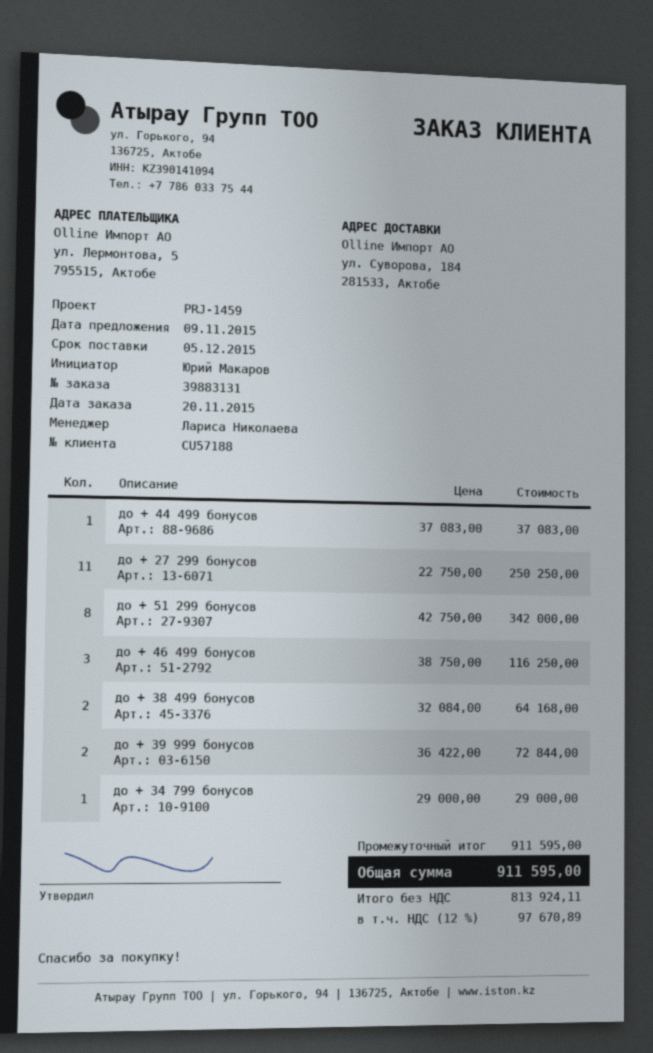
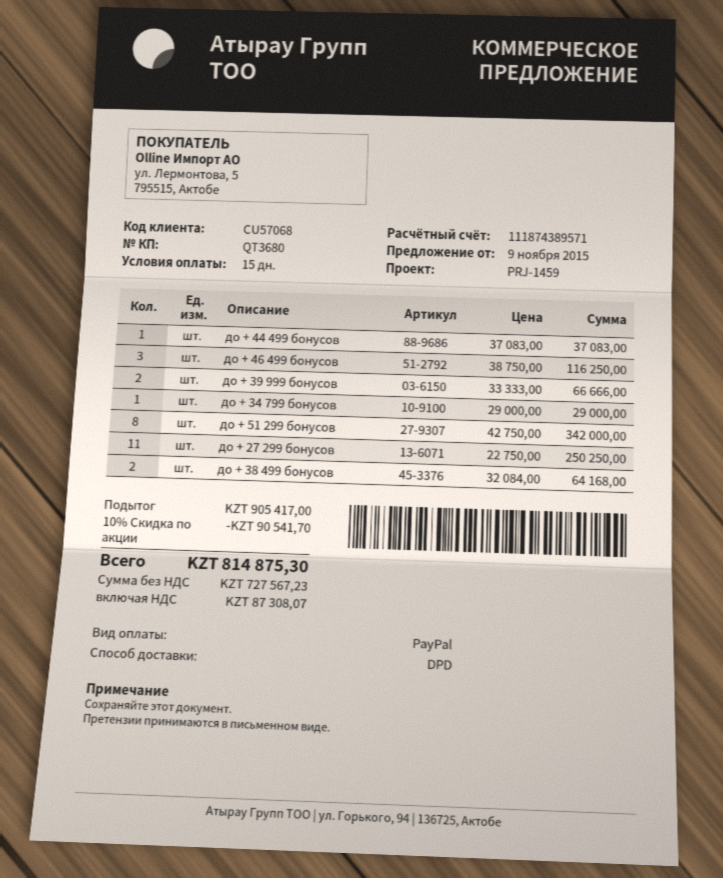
customer number: CU57188 -> CU57068
до + 39 999 бонусов: 2 x 36422.00 = 72844.00 -> 2 x 33333.00 = 66666.00
subtotal: 911595.00 -> 905417.00
discount: none -> 10% = 90541.70
net: 813924.11 -> 727567.23
tax: 97670.89 -> 87308.07
total: 911595.00 -> 814875.30

